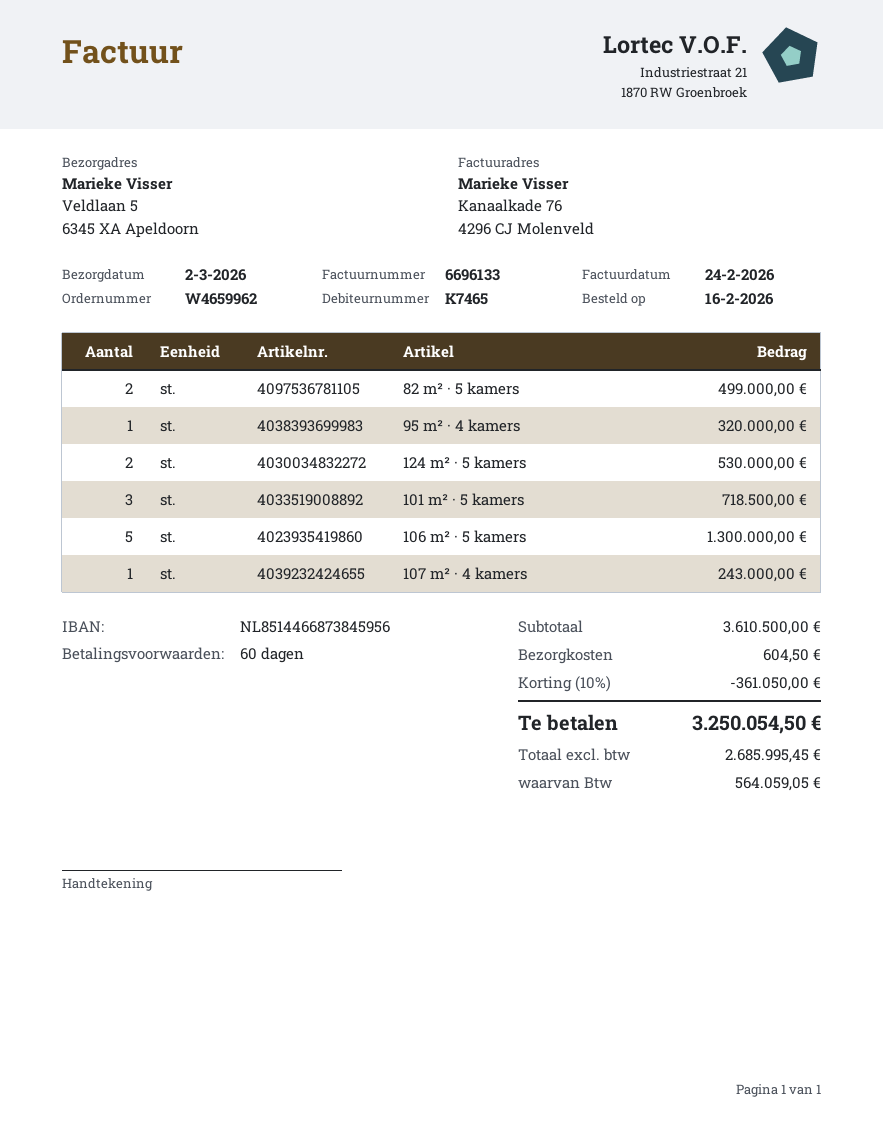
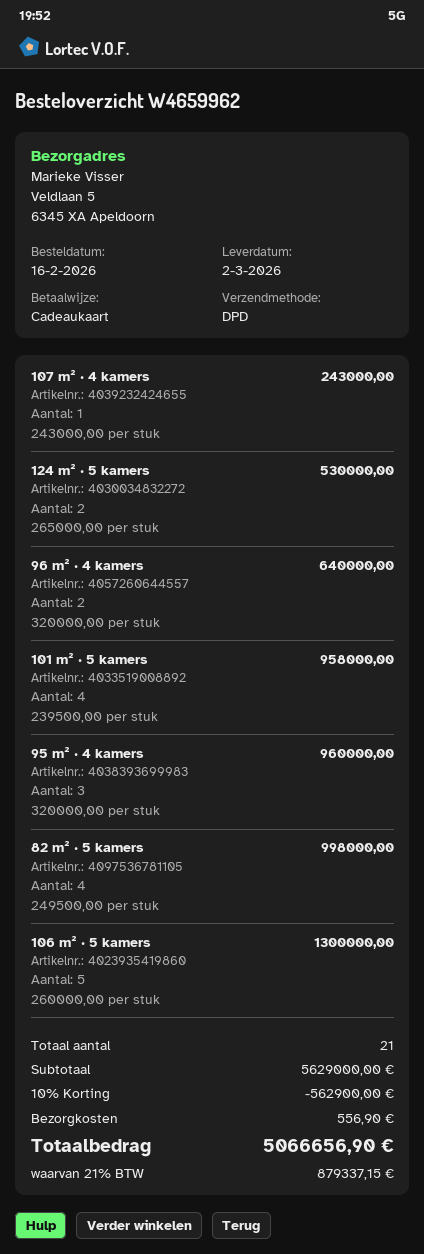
82 m² · 5 kamers: 2 for 499000.00 -> 4 for 998000.00
95 m² · 4 kamers: 1 for 320000.00 -> 3 for 960000.00
101 m² · 5 kamers: 3 for 718500.00 -> 4 for 958000.00
96 m² · 4 kamers: none -> 2 for 640000.00
subtotal: 3610500.00 -> 5629000.00
discount: 10% = 361050.00 -> 10% = 562900.00
shipping: 604.50 -> 556.90
tax: 564059.05 -> 879337.15
total: 3250054.50 -> 5066656.90

